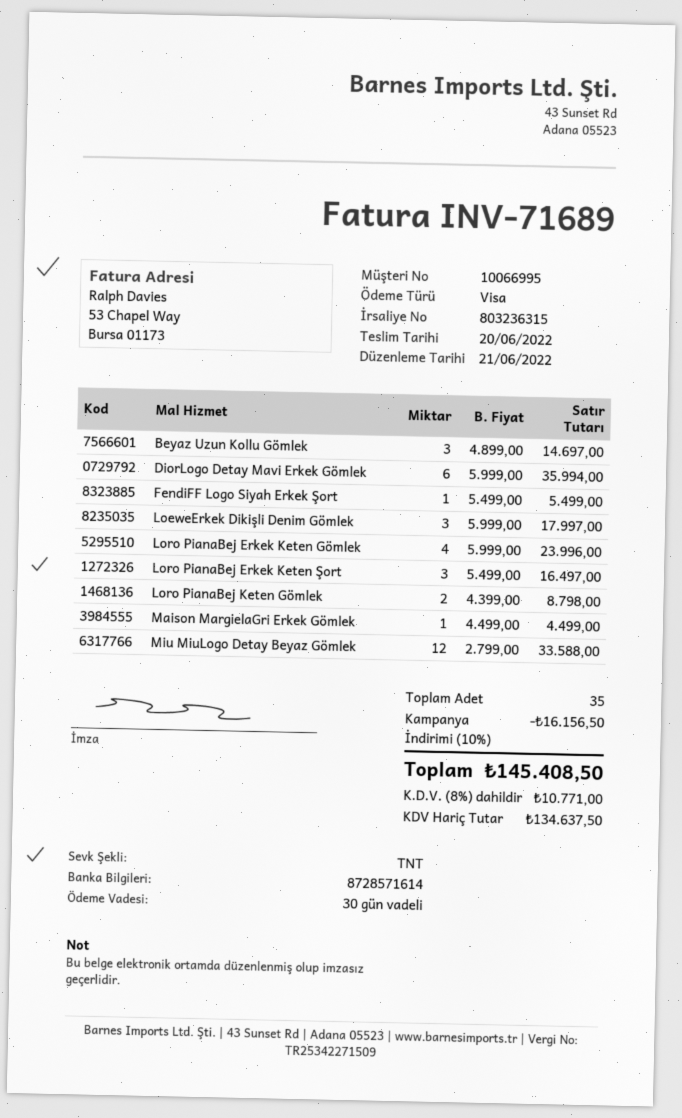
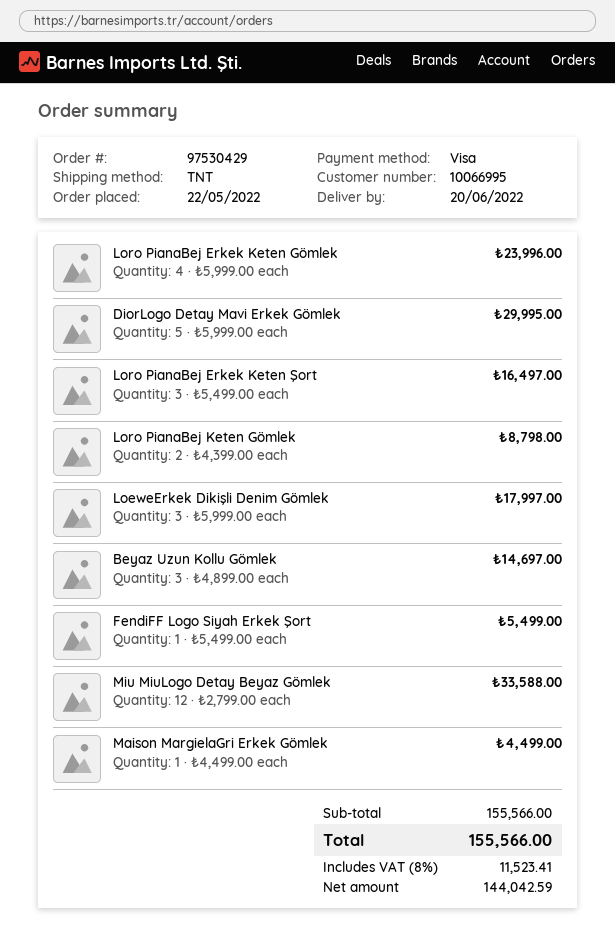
DiorLogo Detay Mavi Erkek Gömlek: 6 x 5999.00 = 35994.00 -> 5 x 5999.00 = 29995.00
discount: 10% = 16156.50 -> none
net: 134637.50 -> 144042.59
tax: 8% = 10771.00 -> 8% = 11523.41
total: 145408.50 -> 155566.00

